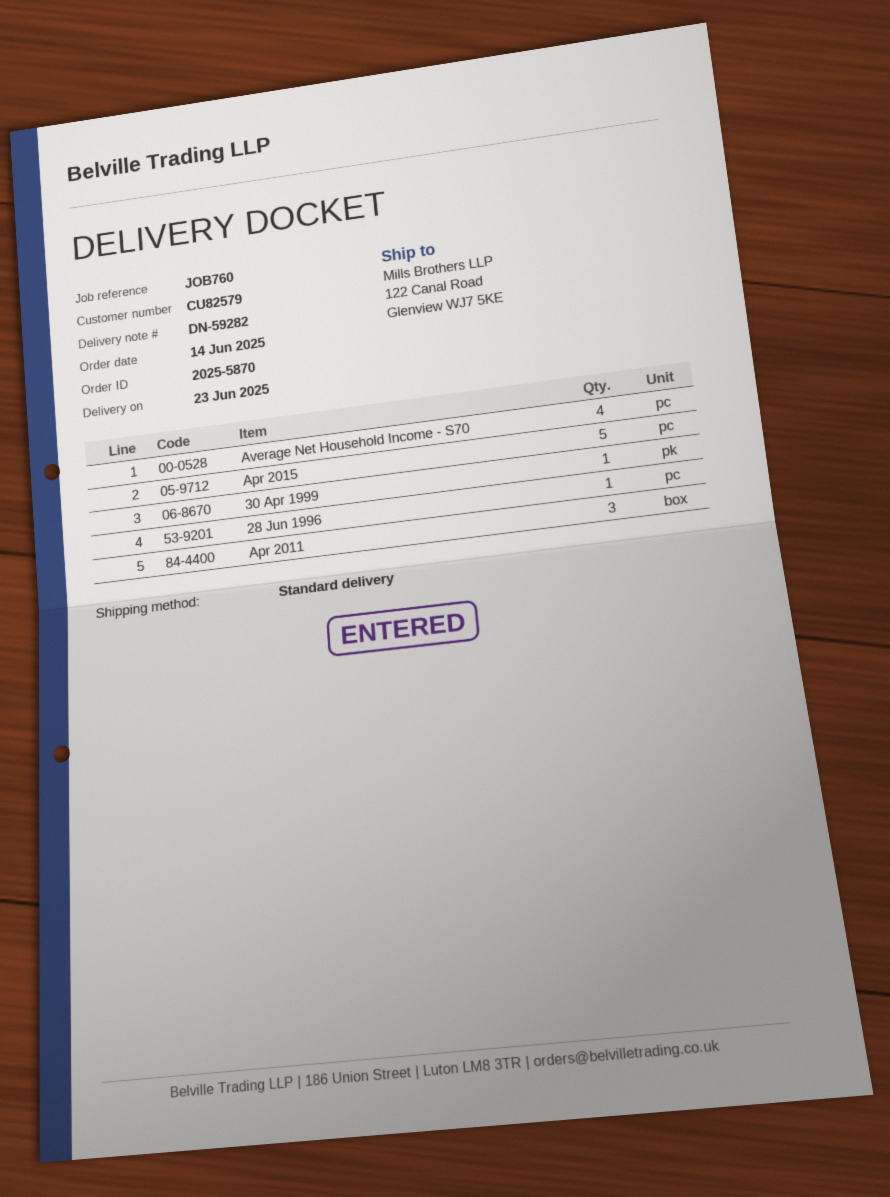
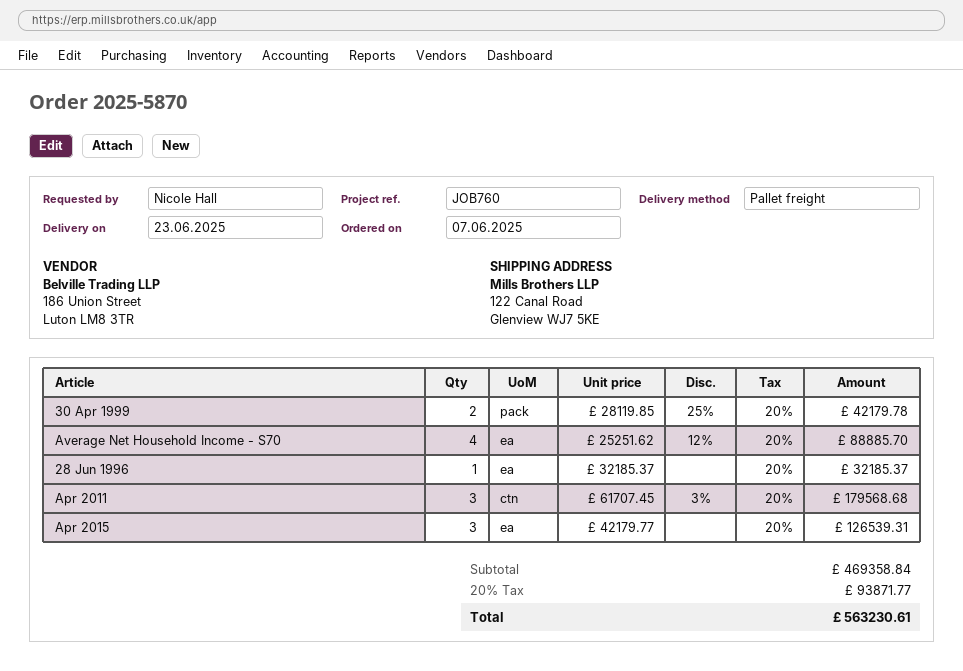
order date: 2025-06-14 -> 2025-06-07
shipping method: standard -> pallet freight
Apr 2015: 5 -> 3
30 Apr 1999: 1 -> 2

